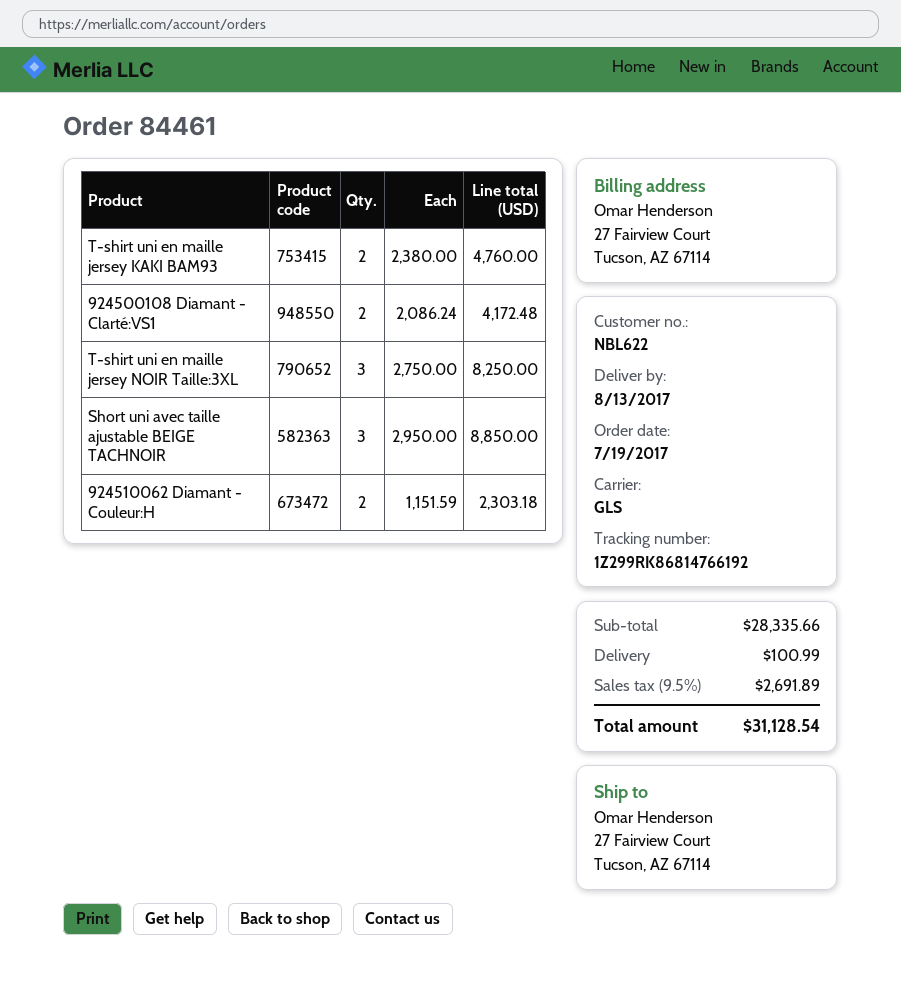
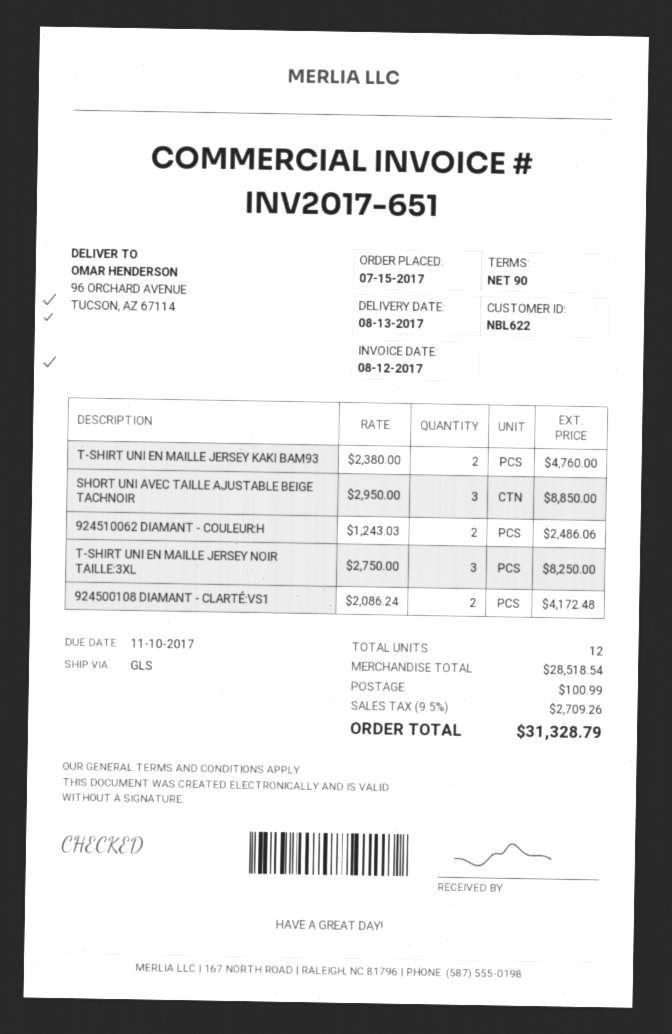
order date: 2017-07-19 -> 2017-07-15
ship to: 27 Fairview Court, Tucson, AZ 67114 -> 96 ORCHARD AVENUE, TUCSON, AZ 67114
924510062 Diamant - Couleur:H: 2 x 1151.59 = 2303.18 -> 2 x 1243.03 = 2486.06
subtotal: 28335.66 -> 28518.54
tax: 9.5% = 2691.89 -> 9.5% = 2709.26
total: 31128.54 -> 31328.79

